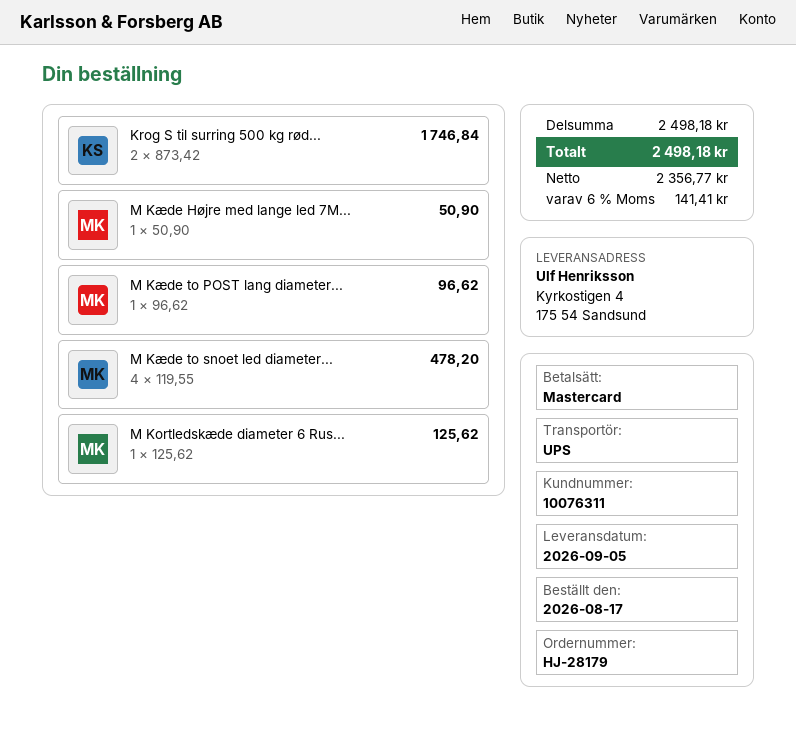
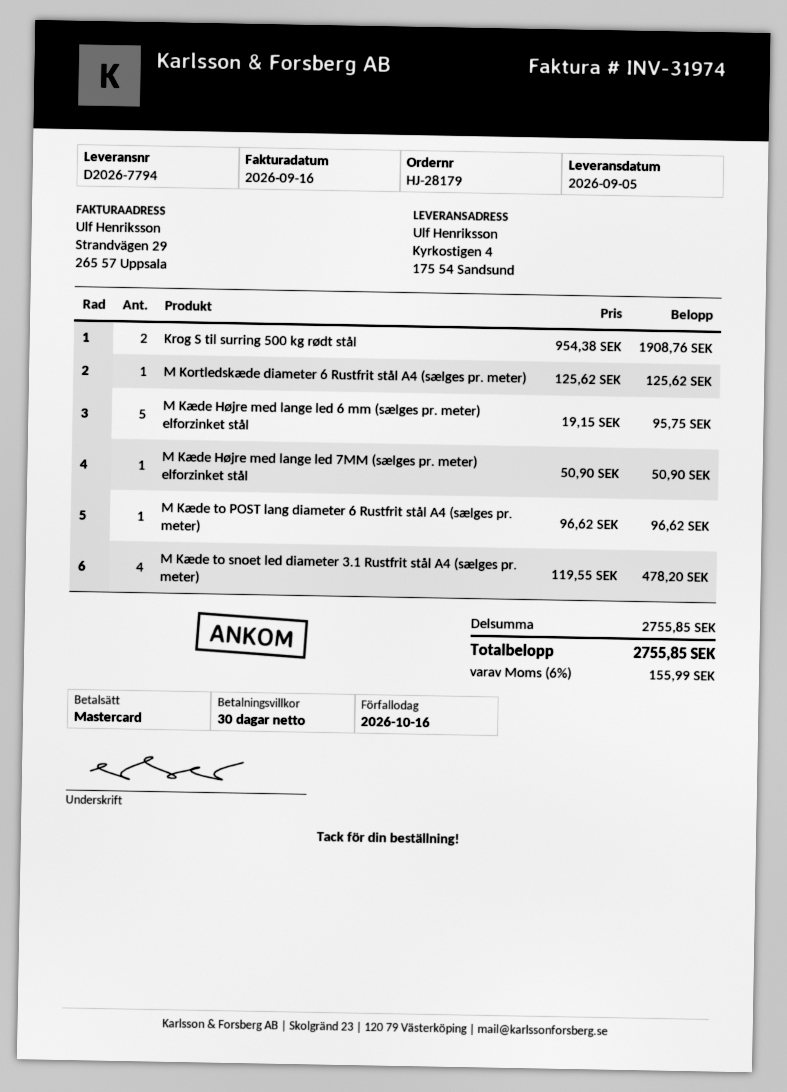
Krog S til surring 500 kg rød...: 2 x 873.42 = 1746.84 -> 2 x 954.38 = 1908.76
M Kæde Højre med lange led 6 mm (sælges pr. meter) elforzinket stål: none -> 5 x 19.15 = 95.75
subtotal: 2498.18 -> 2755.85
tax: 6% = 141.41 -> 6% = 155.99
total: 2498.18 -> 2755.85

